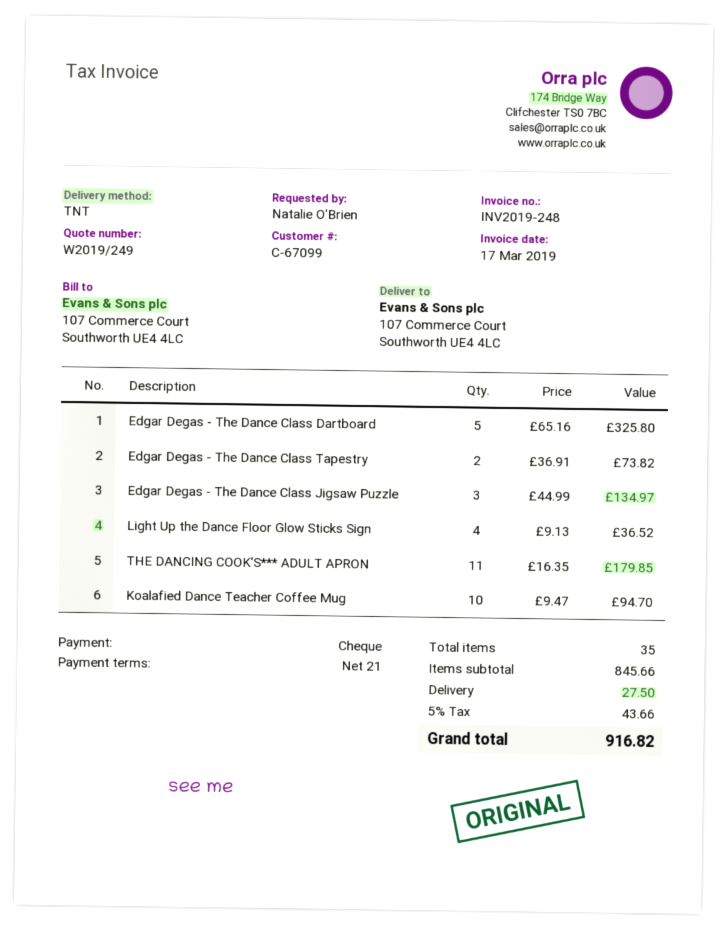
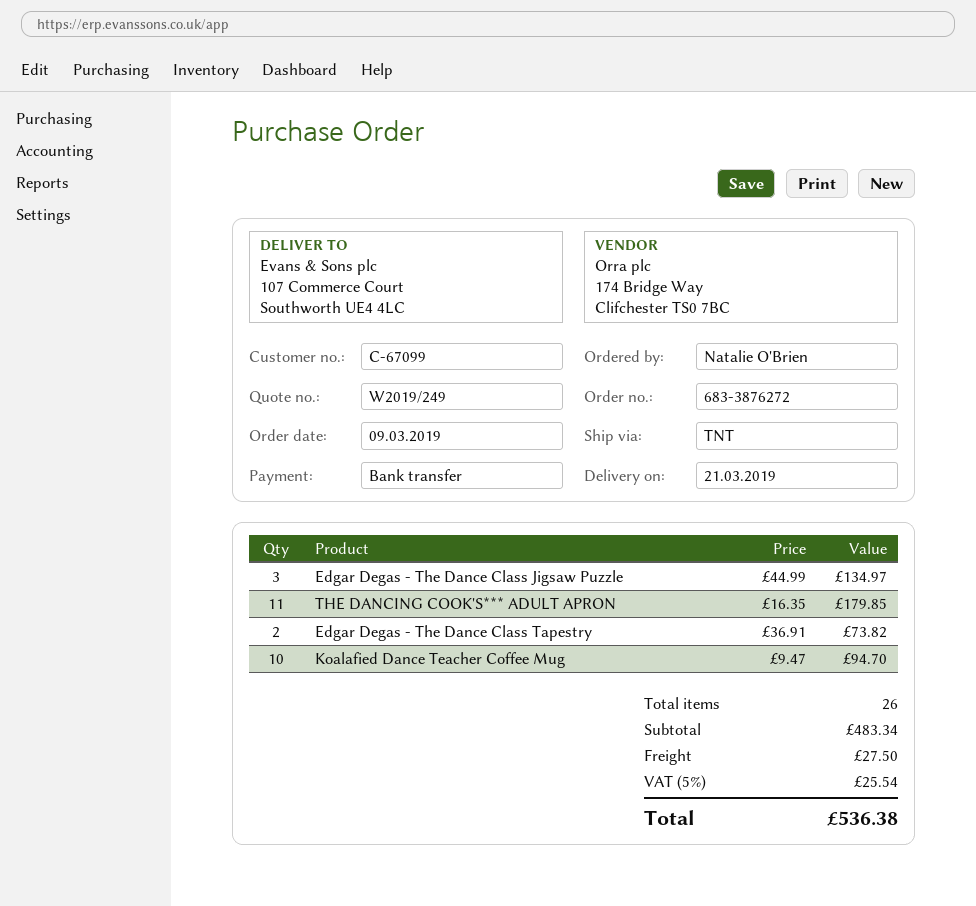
payment method: cheque -> bank transfer
Edgar Degas - The Dance Class Dartboard: 5 x 65.16 = 325.80 -> none
Light Up the Dance Floor Glow Sticks Sign: 4 x 9.13 = 36.52 -> none
total quantity: 35 -> 26
subtotal: 845.66 -> 483.34
tax: 5% = 43.66 -> 5% = 25.54
total: 916.82 -> 536.38

